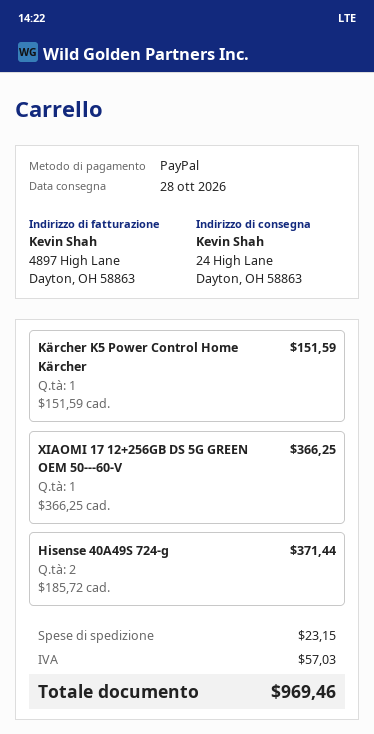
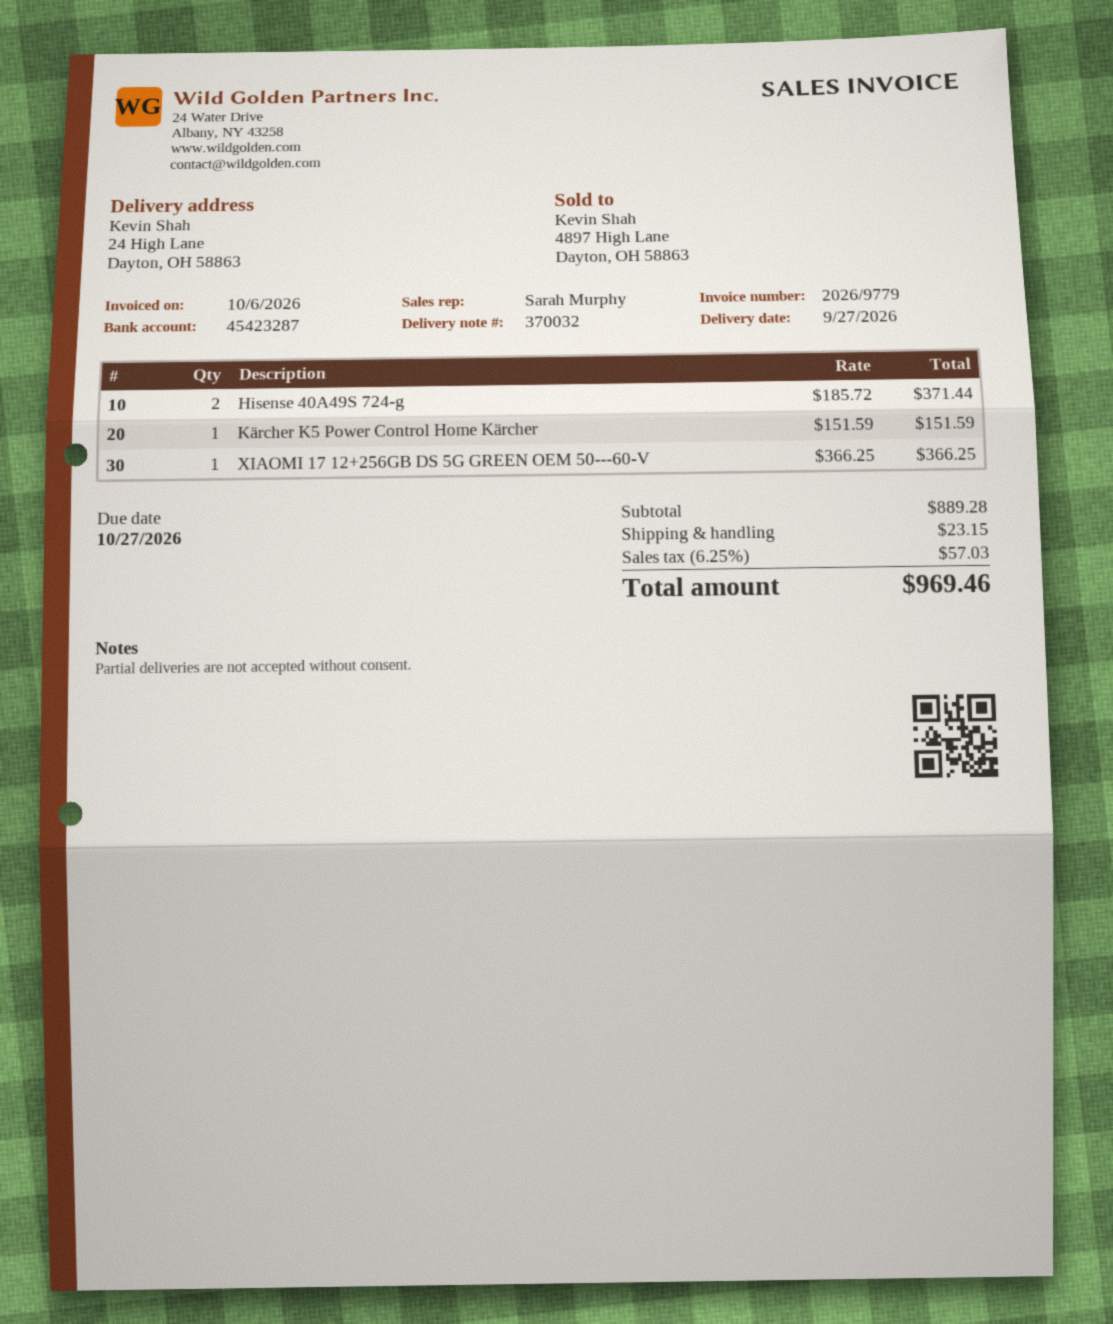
delivery date: 2026-10-28 -> 2026-09-27

